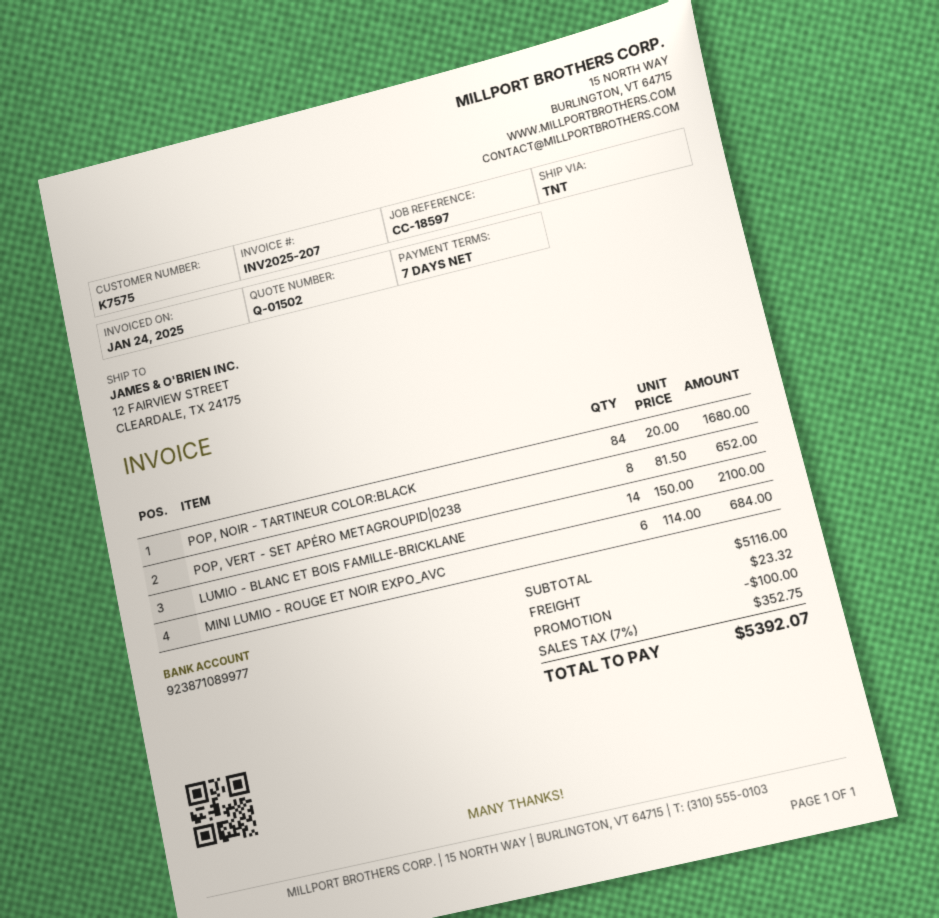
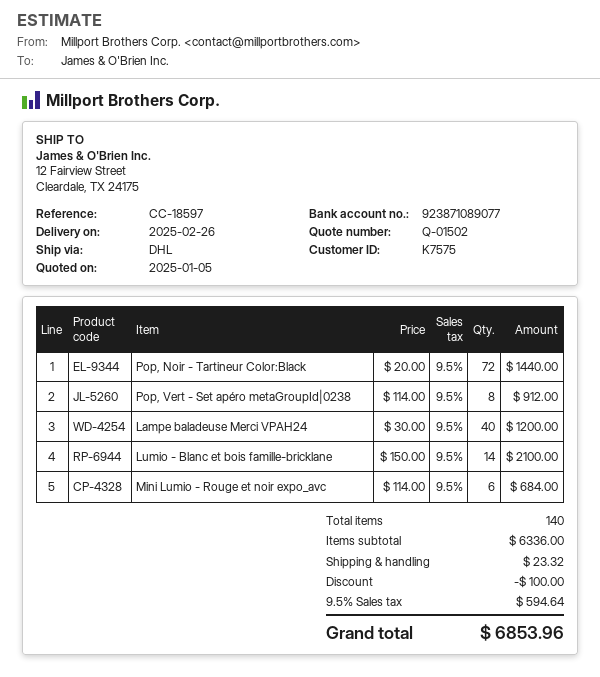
bank account: 923871089977 -> 923871089077
shipping method: TNT -> DHL
POP, NOIR - TARTINEUR COLOR:BLACK: 84 x 20.00 = 1680.00 -> 72 x 20.00 = 1440.00
POP, VERT - SET APÉRO METAGROUPID|0238: 8 x 81.50 = 652.00 -> 8 x 114.00 = 912.00
Lampe baladeuse Merci VPAH24: none -> 40 x 30.00 = 1200.00
subtotal: 5116.00 -> 6336.00
tax: 7% = 352.75 -> 9.5% = 594.64
total: 5392.07 -> 6853.96

